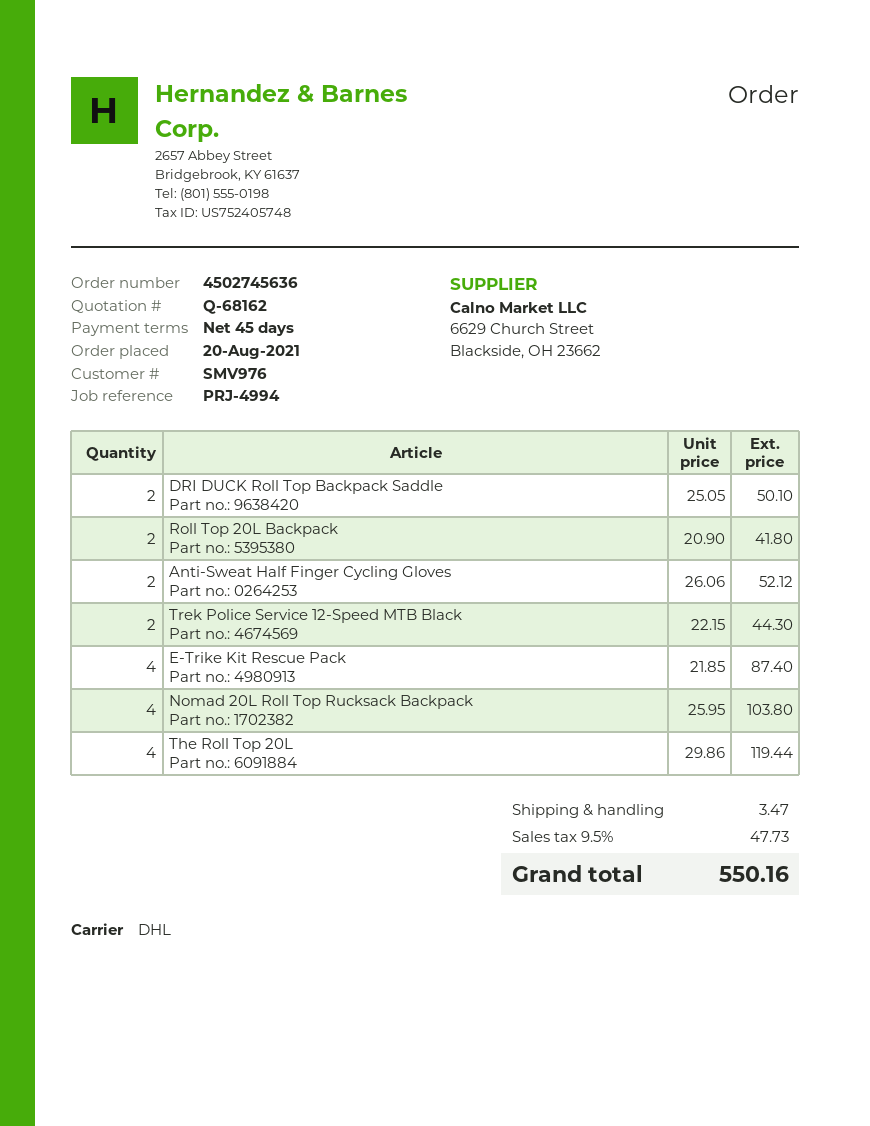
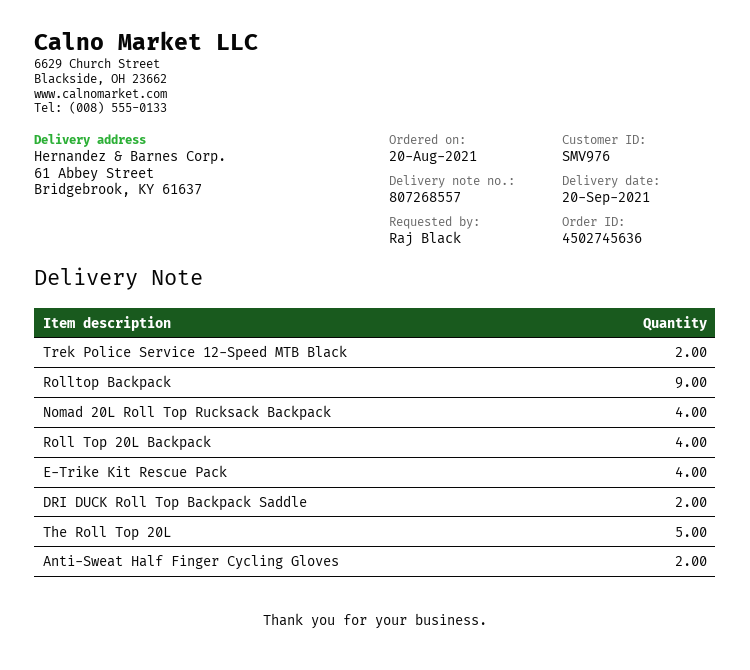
Roll Top 20L Backpack: 2 -> 4
The Roll Top 20L: 4 -> 5
Rolltop Backpack: none -> 9

